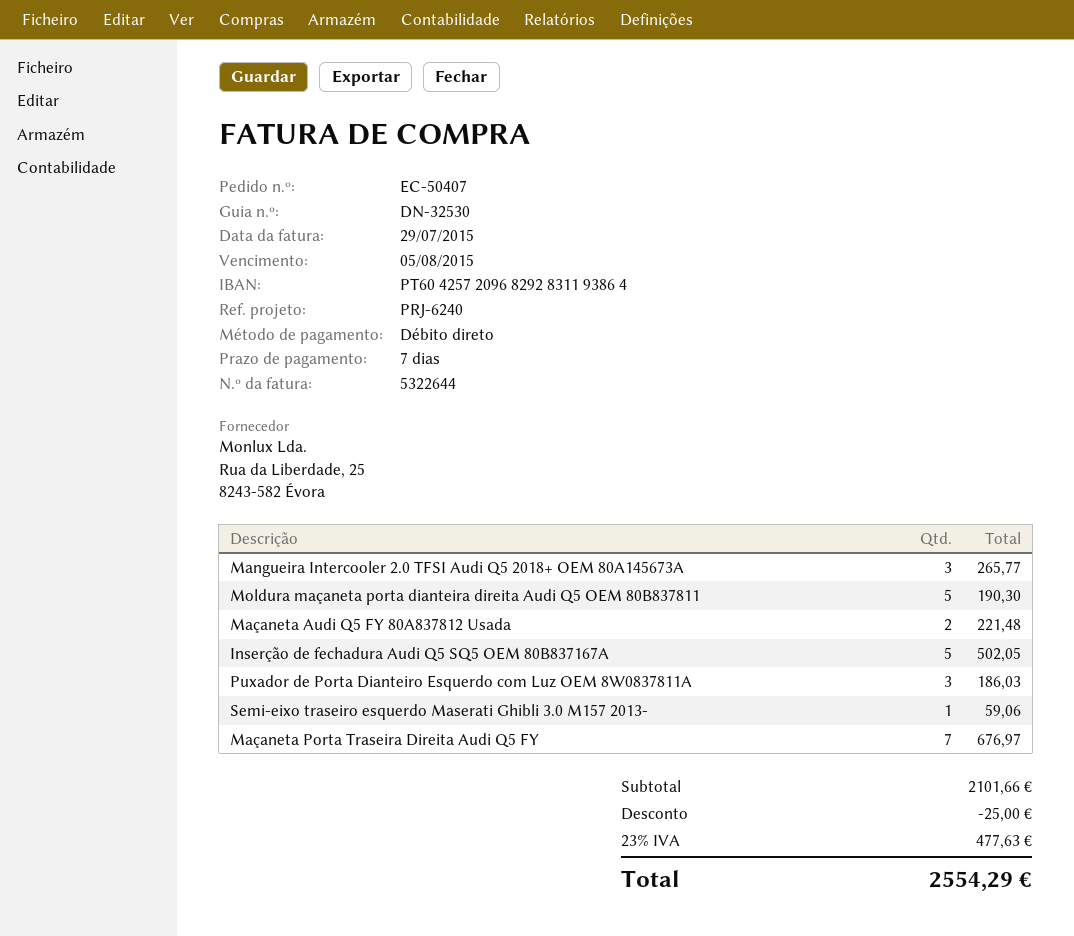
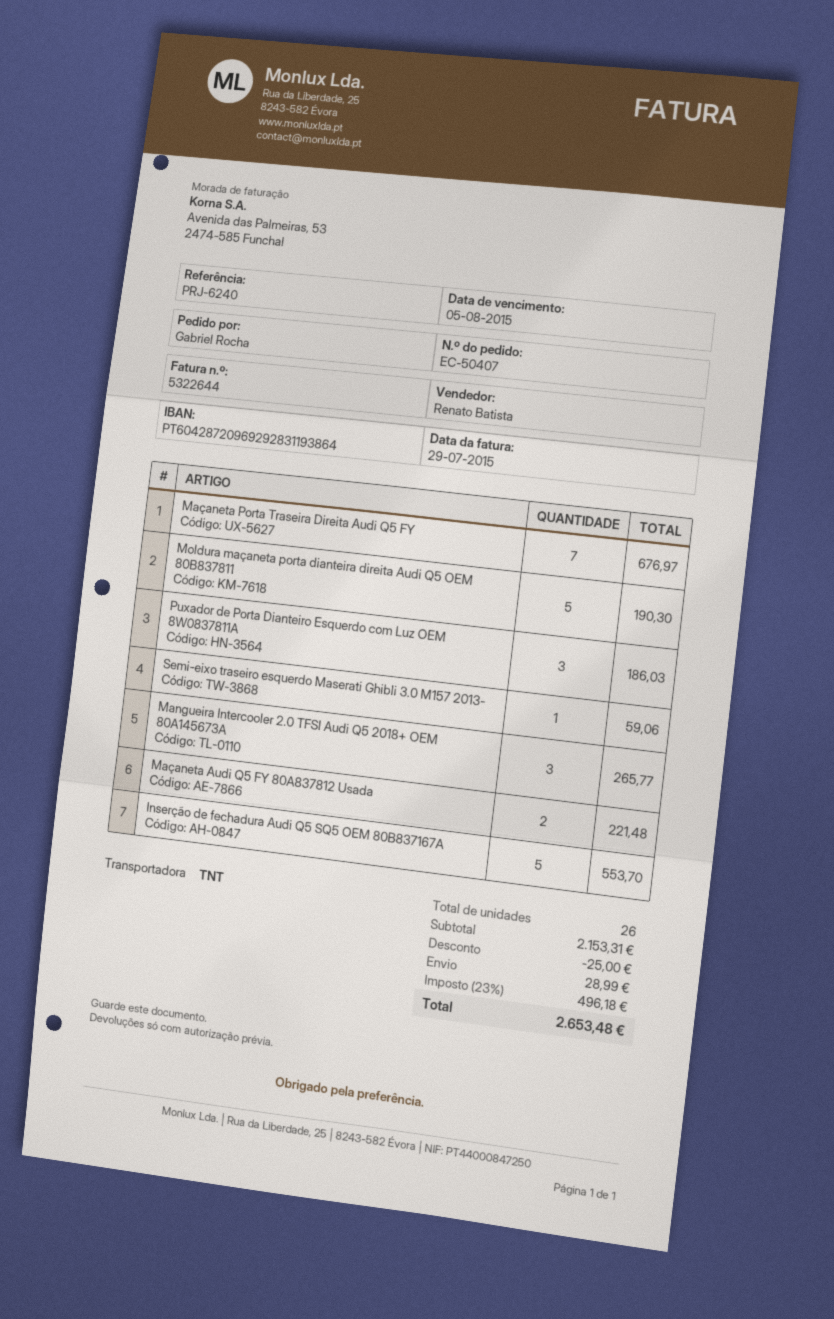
bank account: PT60425720968292831193864 -> PT60428720969292831193864
Inserção de fechadura Audi Q5 SQ5 OEM 80B837167A: 5 for 502.05 -> 5 for 553.70
subtotal: 2101.66 -> 2153.31
shipping: none -> 28.99
tax: 23% = 477.63 -> 23% = 496.18
total: 2554.29 -> 2653.48

